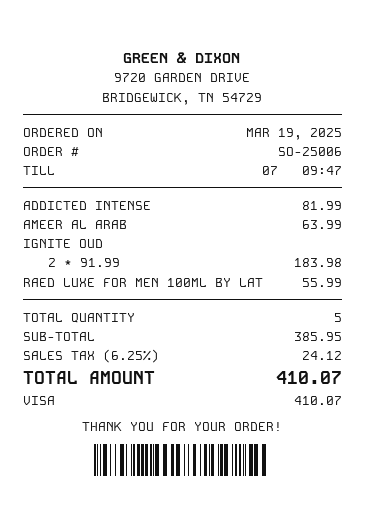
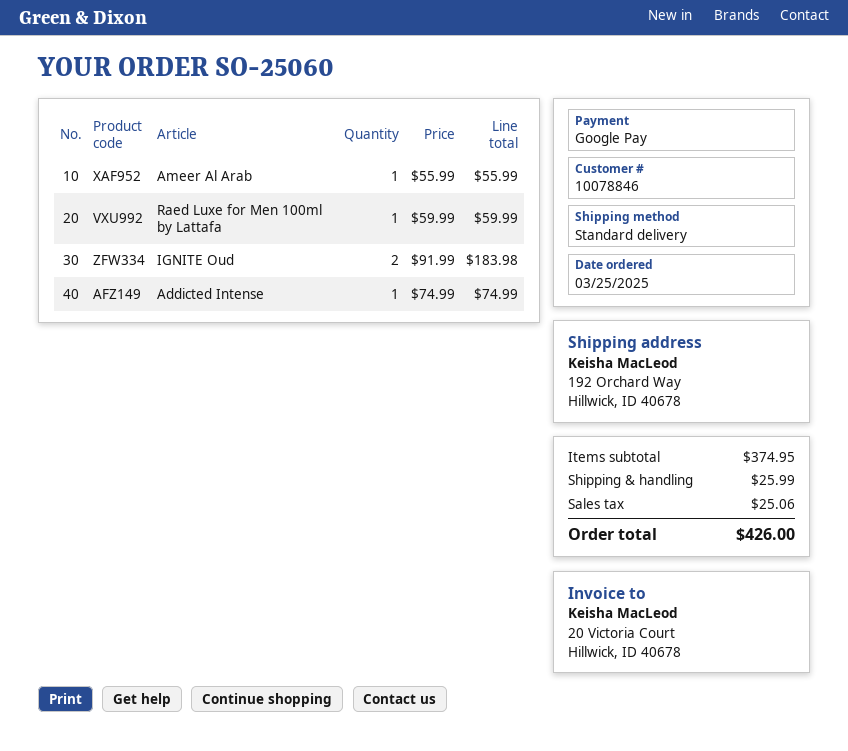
order number: SO-25006 -> SO-25060
order date: 2025-03-19 -> 2025-03-25
payment method: Visa -> Google Pay
ADDICTED INTENSE: 1 x 81.99 = 81.99 -> 1 x 74.99 = 74.99
AMEER AL ARAB: 1 x 63.99 = 63.99 -> 1 x 55.99 = 55.99
RAED LUXE FOR MEN 100ML BY LAT: 1 x 55.99 = 55.99 -> 1 x 59.99 = 59.99
subtotal: 385.95 -> 374.95
shipping: none -> 25.99
tax: 24.12 -> 25.06
total: 410.07 -> 426.00

